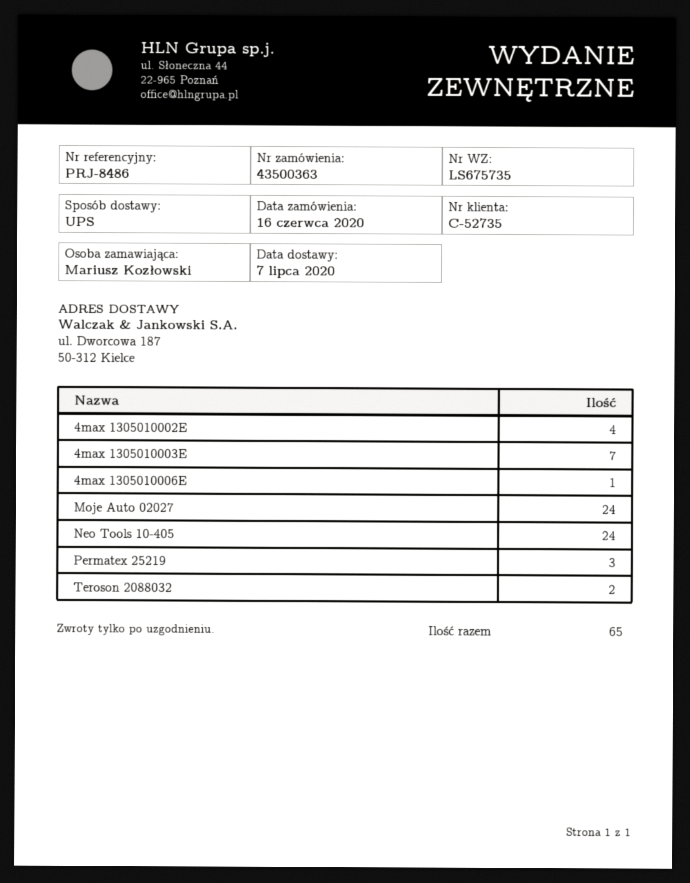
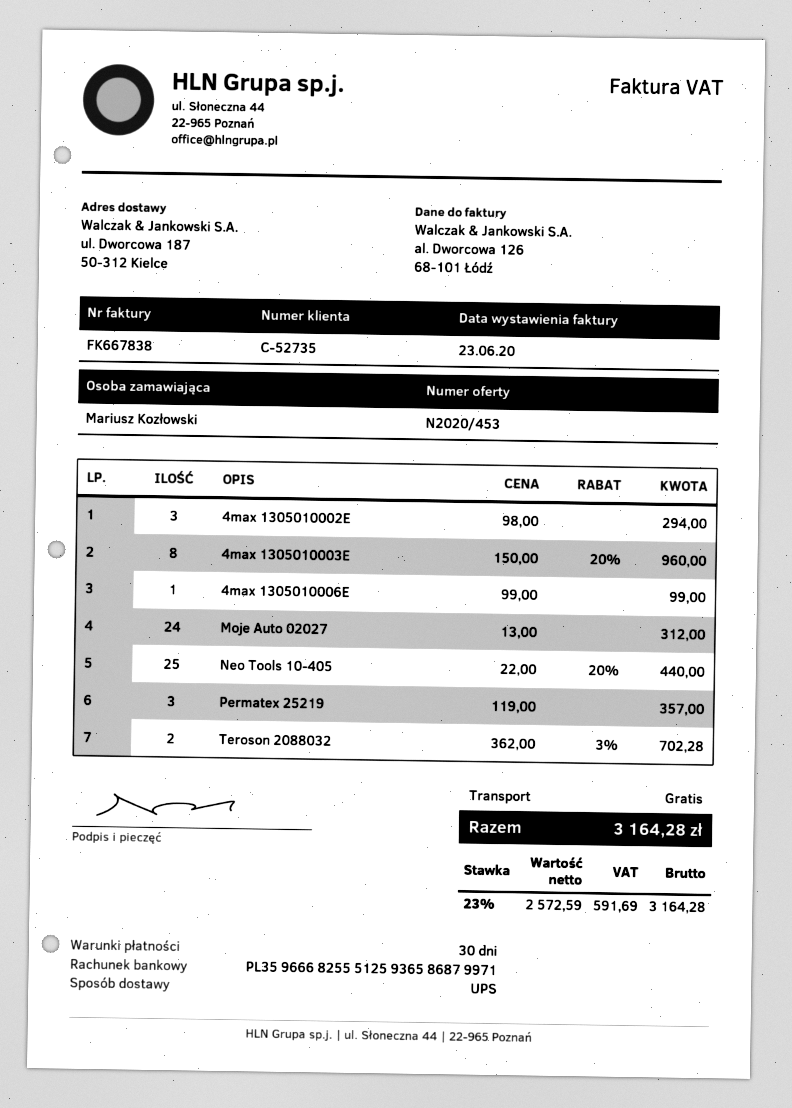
4max 1305010002E: 4 -> 3
4max 1305010003E: 7 -> 8
Neo Tools 10-405: 24 -> 25

